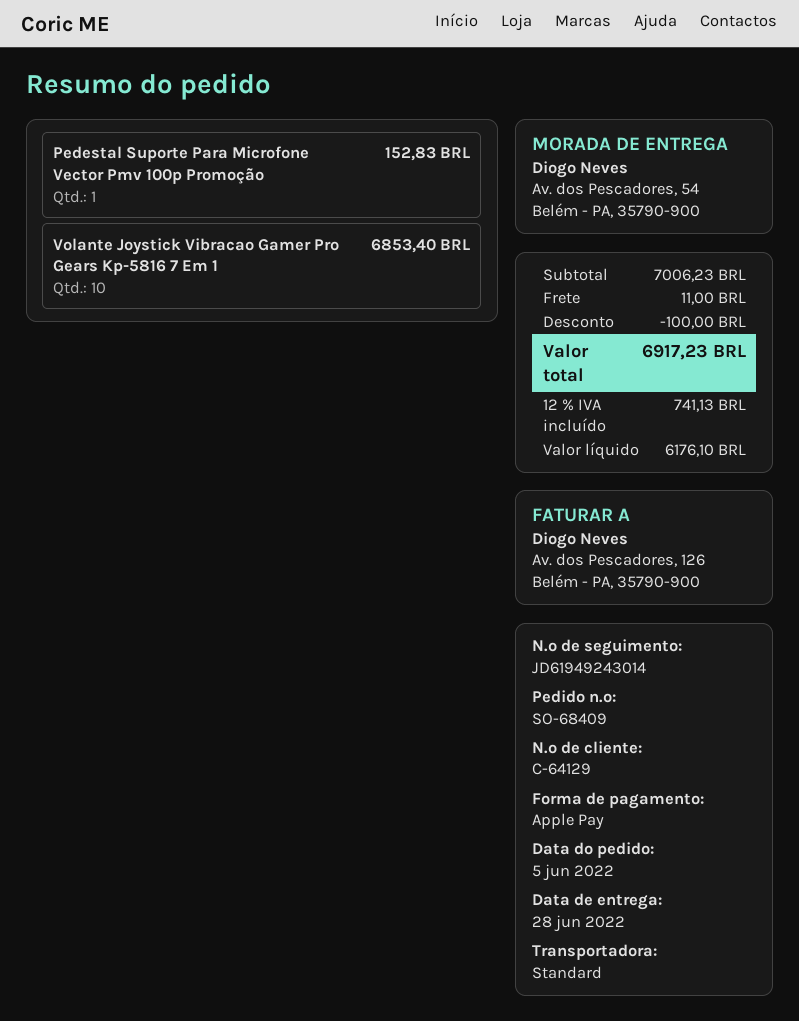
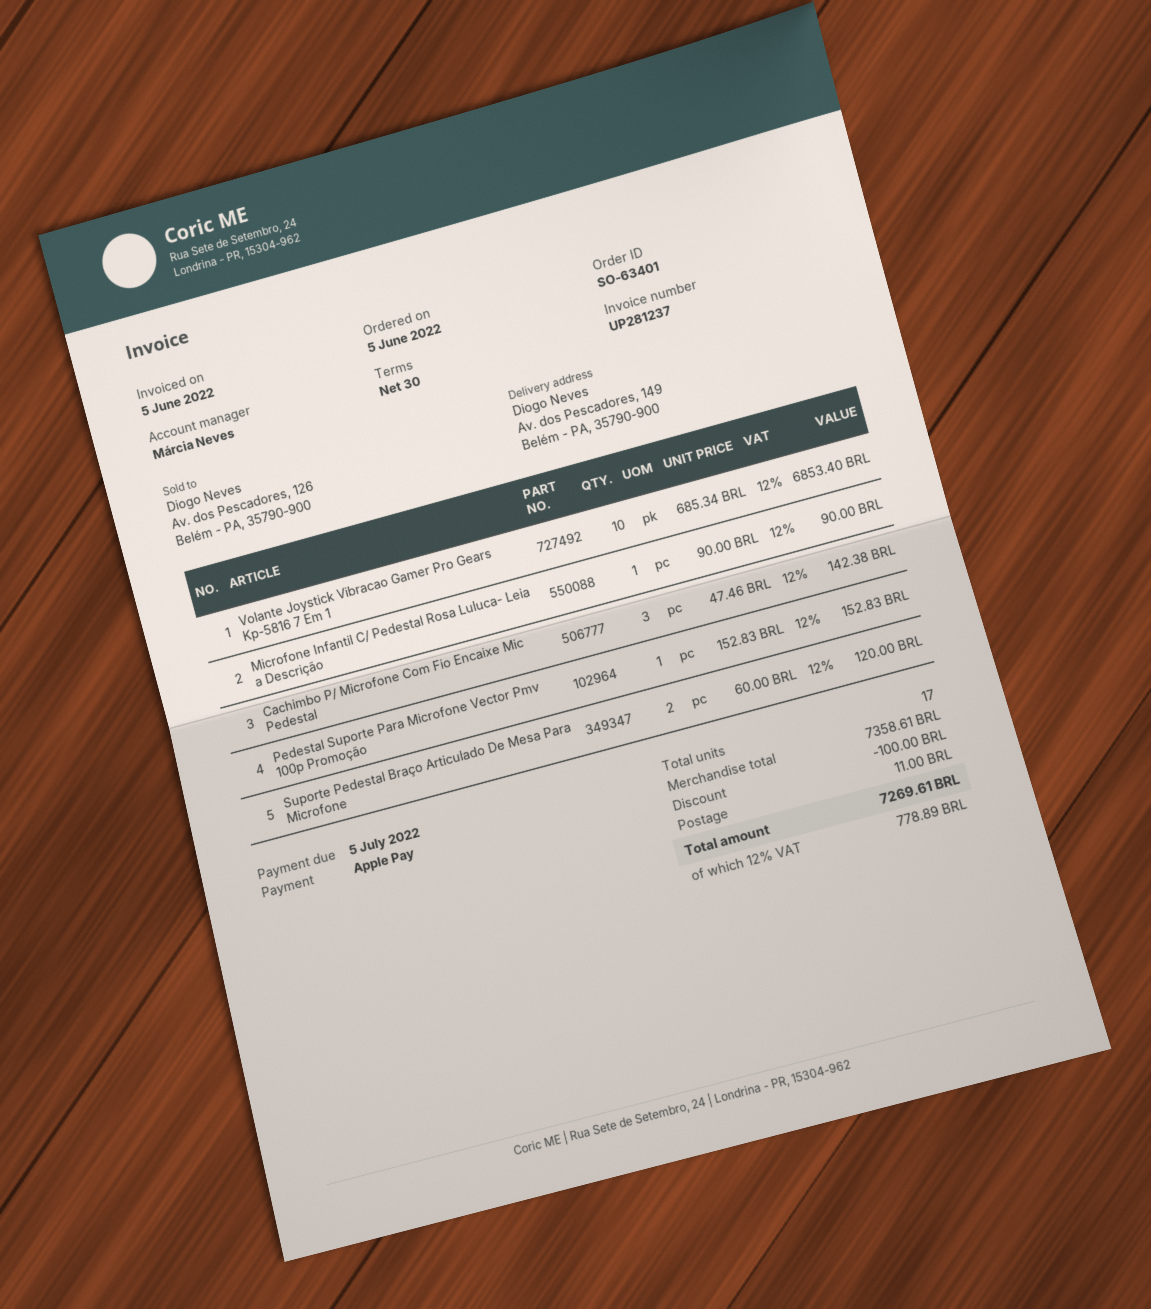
order number: SO-68409 -> SO-63401
ship to: Av. dos Pescadores, 54, Belém - PA, 35790-900 -> Av. dos Pescadores, 149, Belém - PA, 35790-900
Microfone Infantil C/ Pedestal Rosa Luluca- Leia a Descrição: none -> 1 for 90.00
Cachimbo P/ Microfone Com Fio Encaixe Mic Pedestal: none -> 3 for 142.38
Suporte Pedestal Braço Articulado De Mesa Para Microfone: none -> 2 for 120.00
subtotal: 7006.23 -> 7358.61
tax: 12% = 741.13 -> 12% = 778.89
total: 6917.23 -> 7269.61

